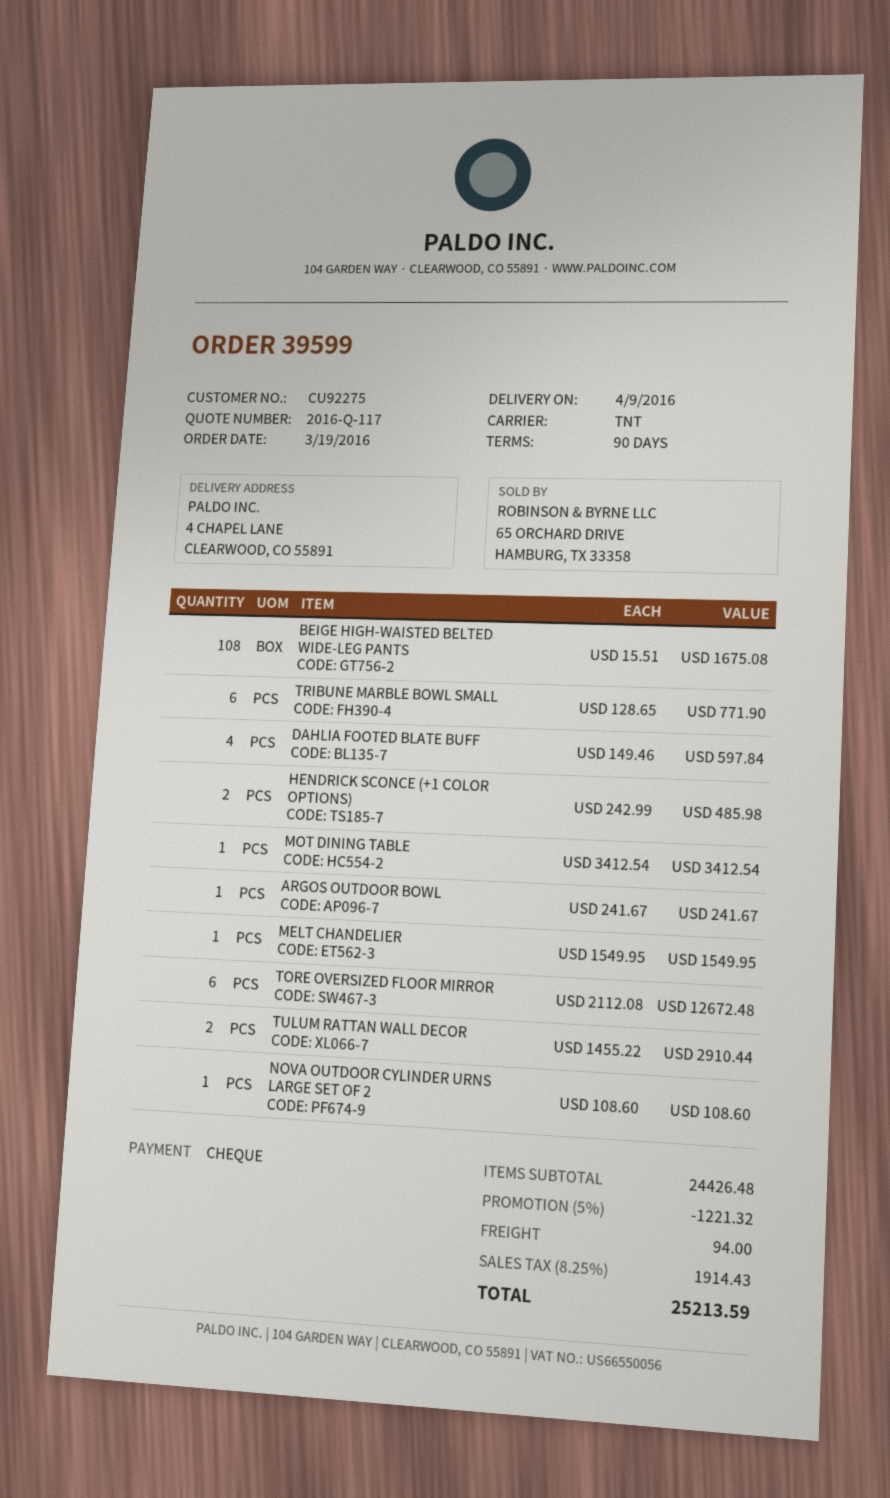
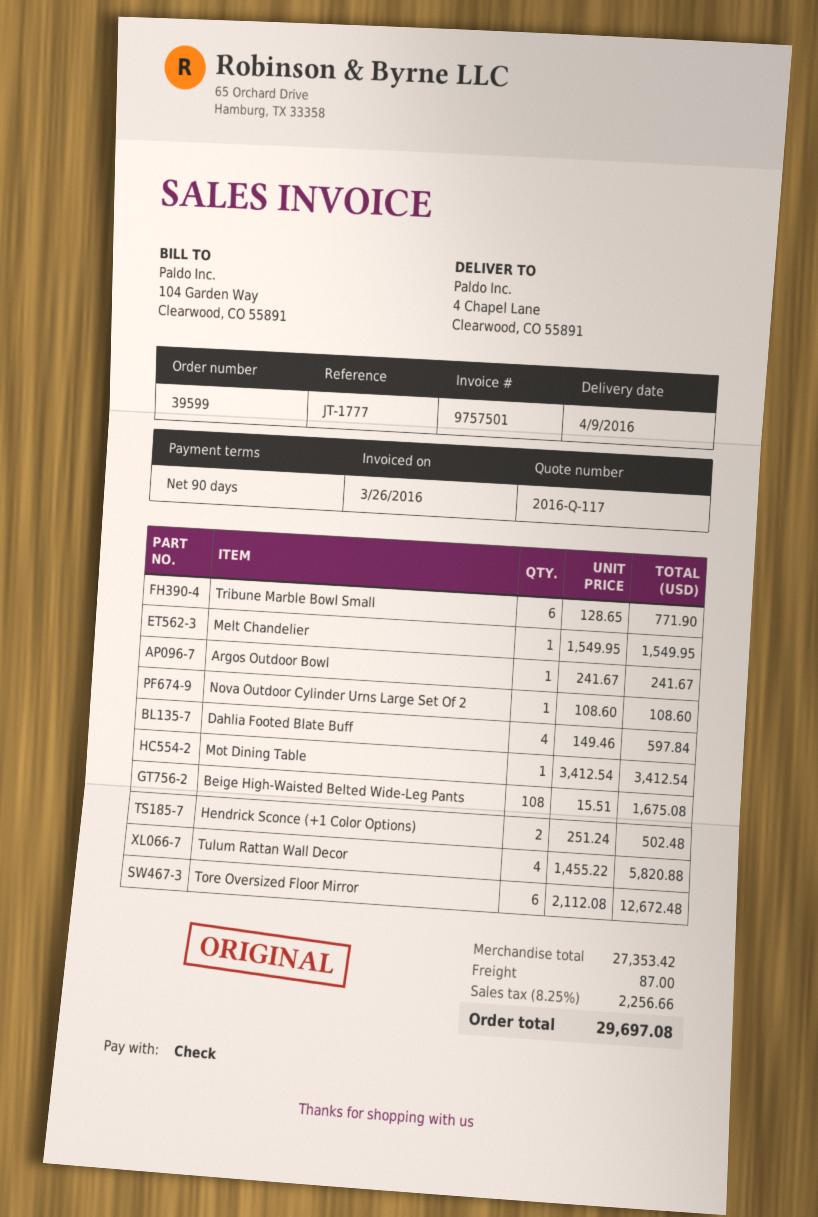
HENDRICK SCONCE (+1 COLOR OPTIONS): 2 x 242.99 = 485.98 -> 2 x 251.24 = 502.48
TULUM RATTAN WALL DECOR: 2 x 1455.22 = 2910.44 -> 4 x 1455.22 = 5820.88
subtotal: 24426.48 -> 27353.42
discount: 5% = 1221.32 -> none
shipping: 94.00 -> 87.00
tax: 8.25% = 1914.43 -> 8.25% = 2256.66
total: 25213.59 -> 29697.08

